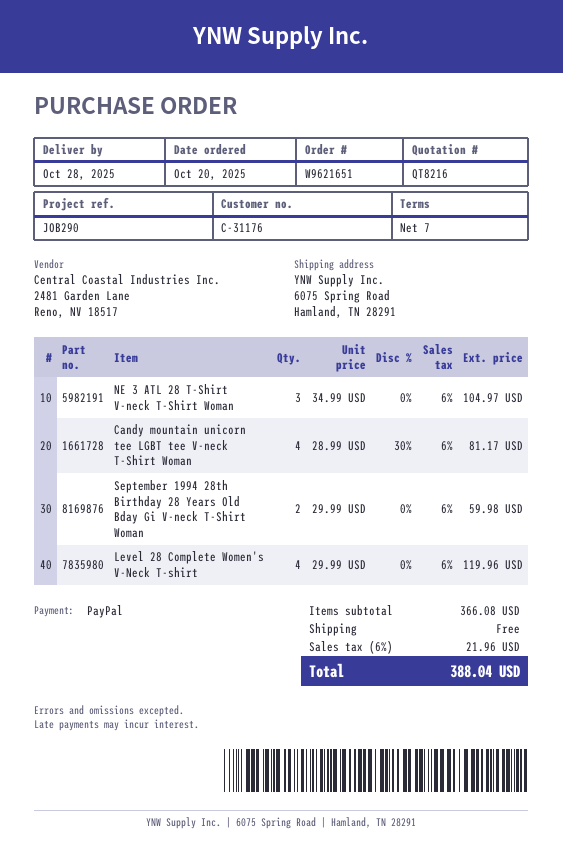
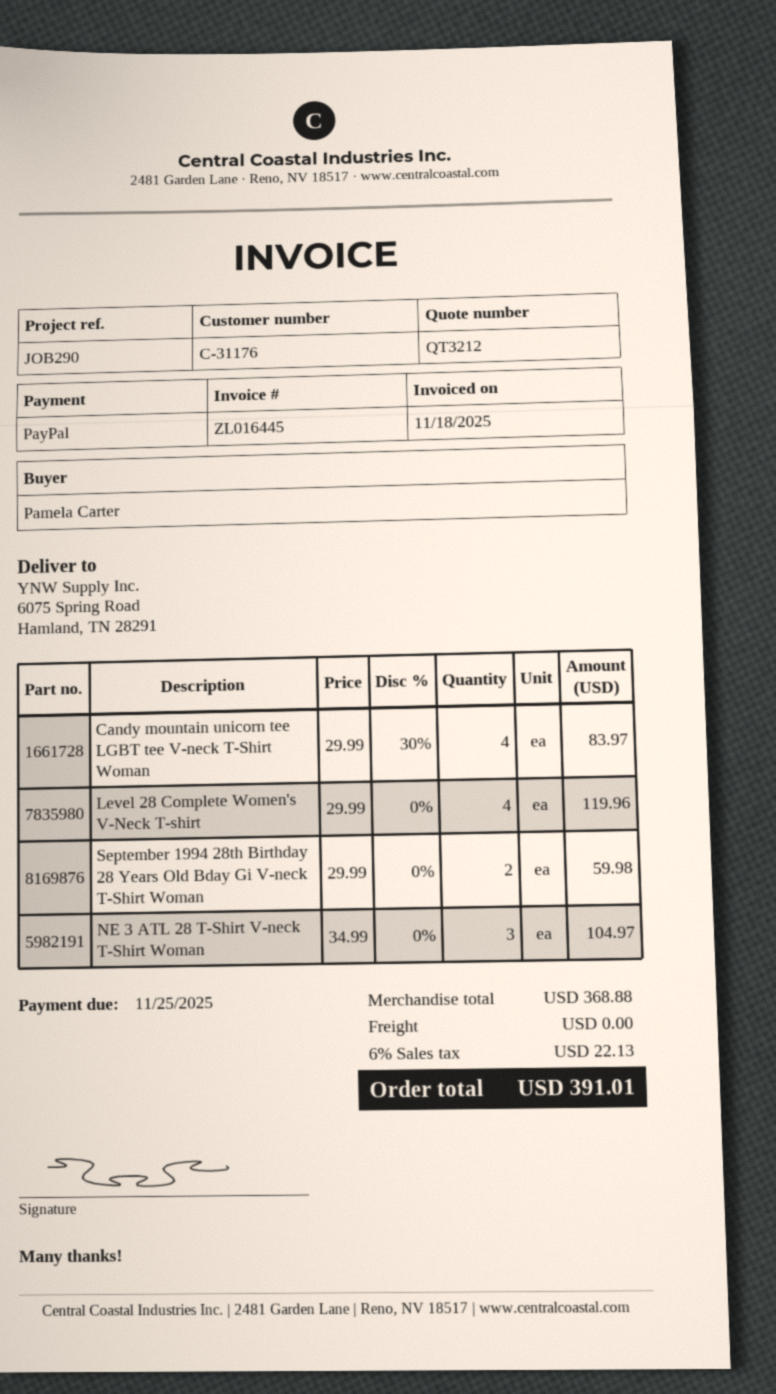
quote number: QT8216 -> QT3212
Candy mountain unicorn tee LGBT tee V-neck T-Shirt Woman: 4 x 28.99 - 30% = 81.17 -> 4 x 29.99 - 30% = 83.97
subtotal: 366.08 -> 368.88
tax: 6% = 21.96 -> 6% = 22.13
total: 388.04 -> 391.01

